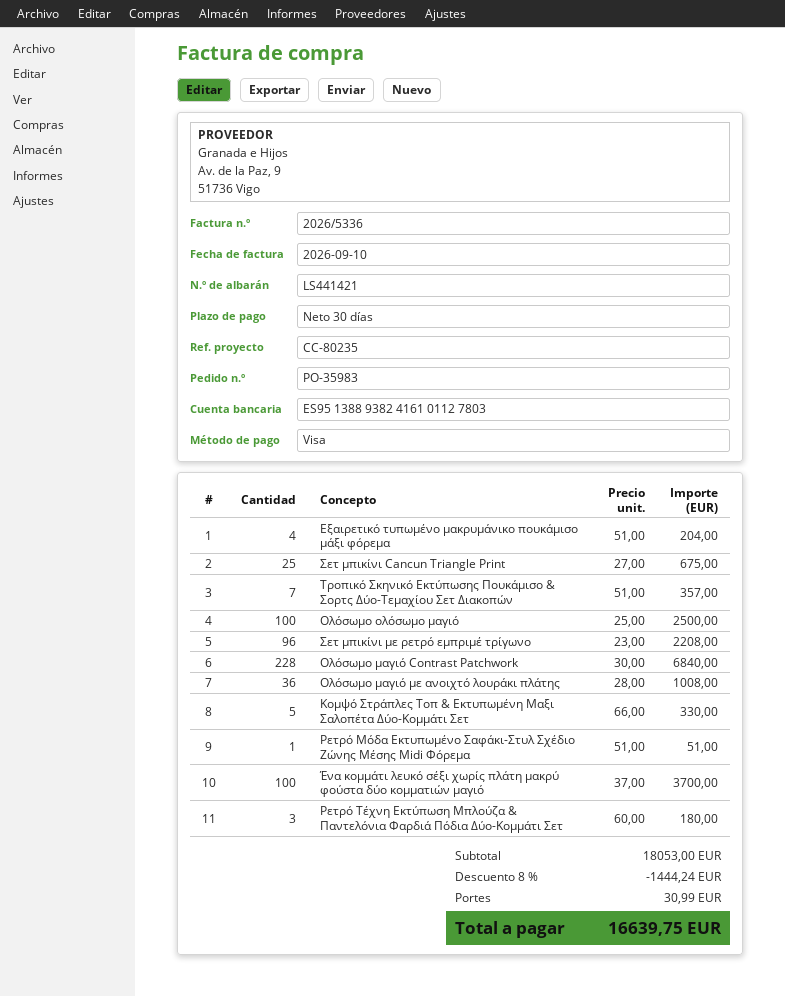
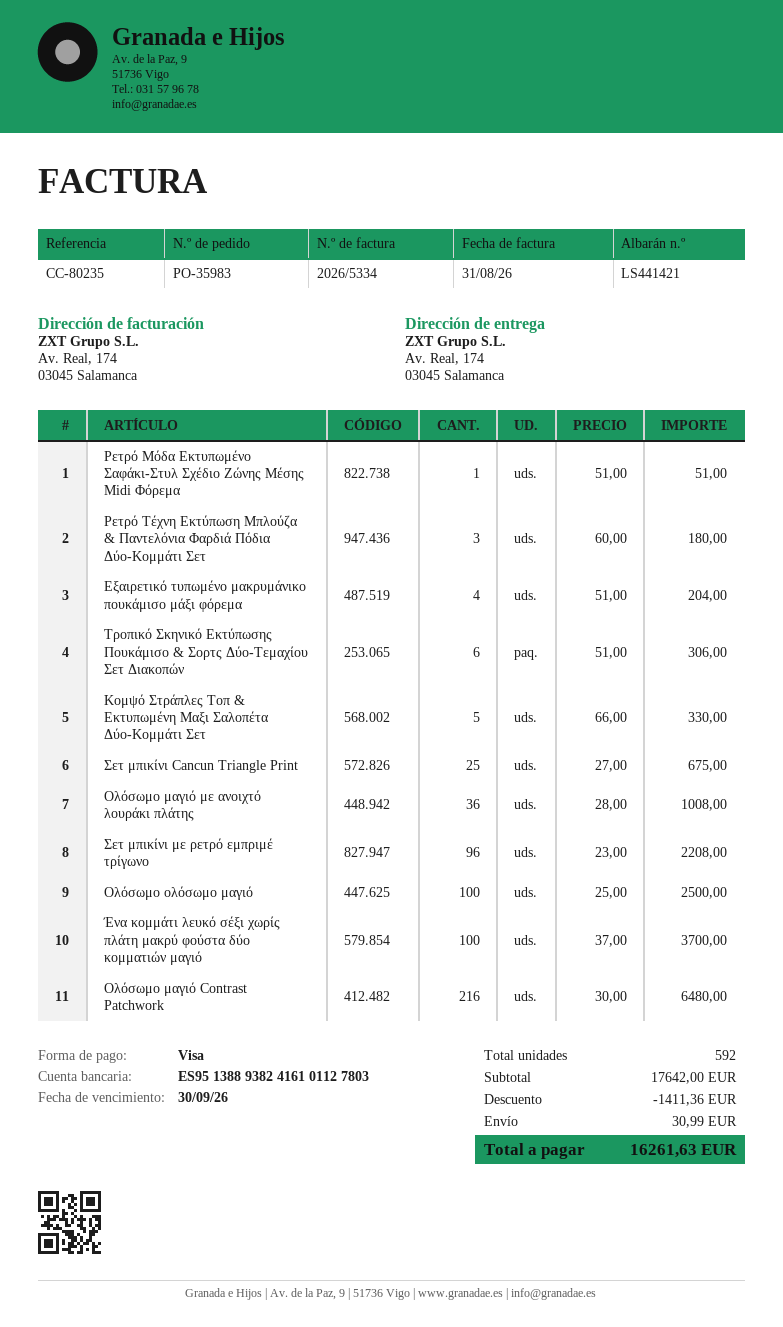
invoice number: 2026/5336 -> 2026/5334
invoice date: 2026-09-10 -> 2026-08-31
Τροπικό Σκηνικό Εκτύπωσης Πουκάμισο & Σορτς Δύο-Τεμαχίου Σετ Διακοπών: 7 x 51.00 = 357.00 -> 6 x 51.00 = 306.00
Ολόσωμο μαγιό Contrast Patchwork: 228 x 30.00 = 6840.00 -> 216 x 30.00 = 6480.00
subtotal: 18053.00 -> 17642.00
discount: 1444.24 -> 1411.36
total: 16639.75 -> 16261.63

